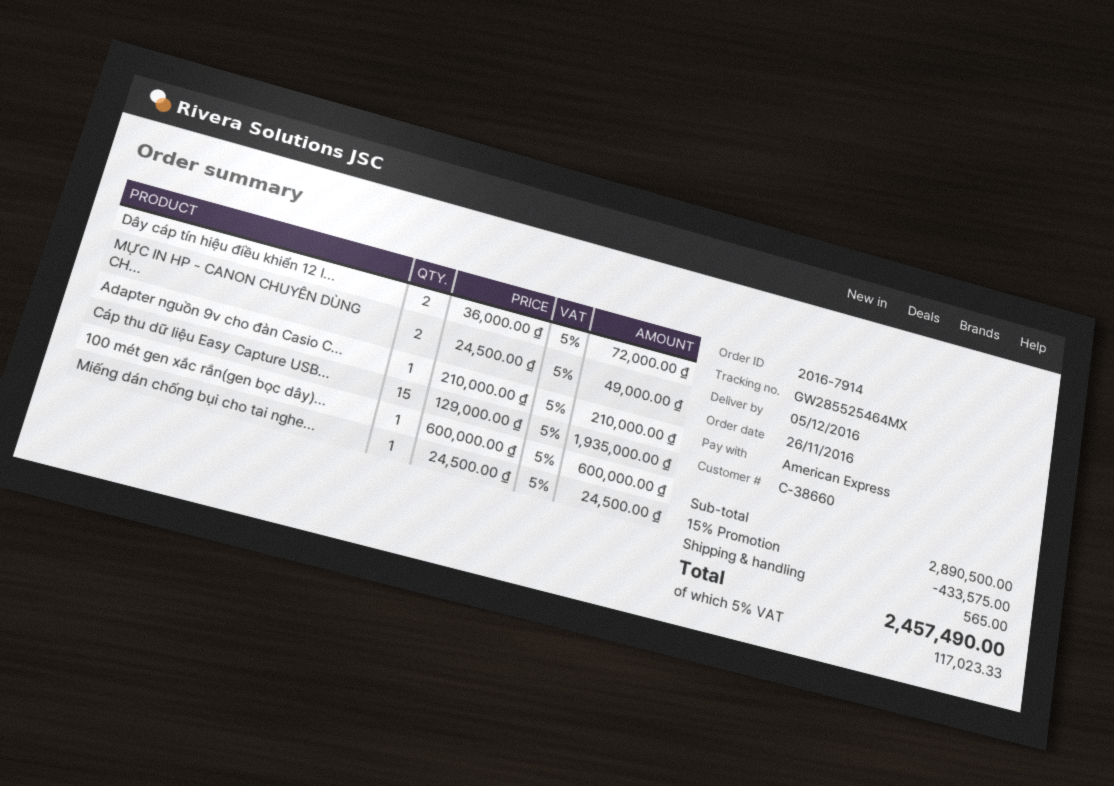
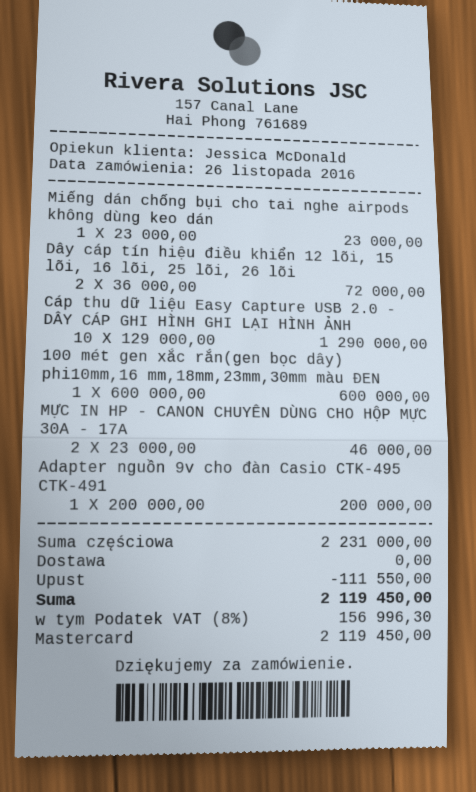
payment method: American Express -> Mastercard
MỰC IN HP - CANON CHUYÊN DÙNG CH...: 2 x 24500.00 = 49000.00 -> 2 x 23000.00 = 46000.00
Adapter nguồn 9v cho đàn Casio C...: 1 x 210000.00 = 210000.00 -> 1 x 200000.00 = 200000.00
Cáp thu dữ liệu Easy Capture USB...: 15 x 129000.00 = 1935000.00 -> 10 x 129000.00 = 1290000.00
Miếng dán chống bụi cho tai nghe...: 1 x 24500.00 = 24500.00 -> 1 x 23000.00 = 23000.00
subtotal: 2890500.00 -> 2231000.00
discount: 433575.00 -> 111550.00
shipping: 565.00 -> 0.00
tax: 5% = 117023.33 -> 8% = 156996.30
total: 2457490.00 -> 2119450.00

